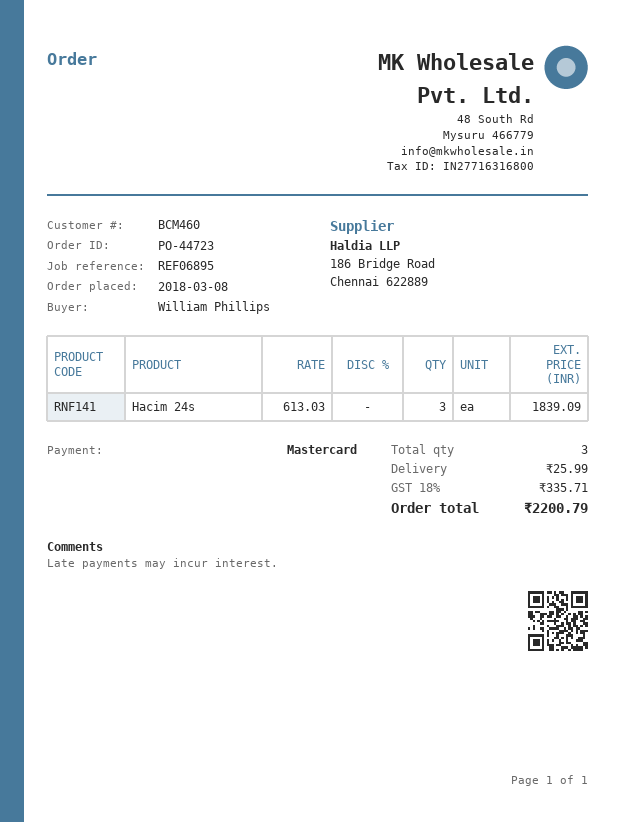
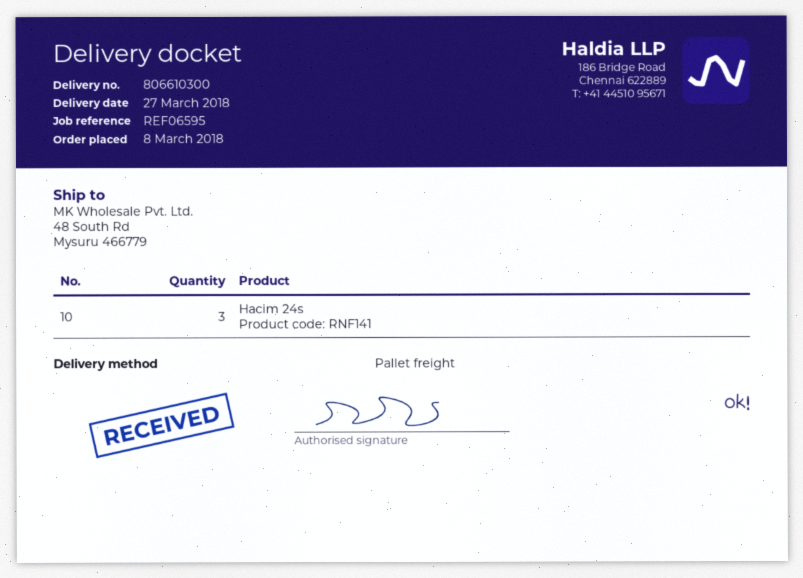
reference: REF06895 -> REF06595

